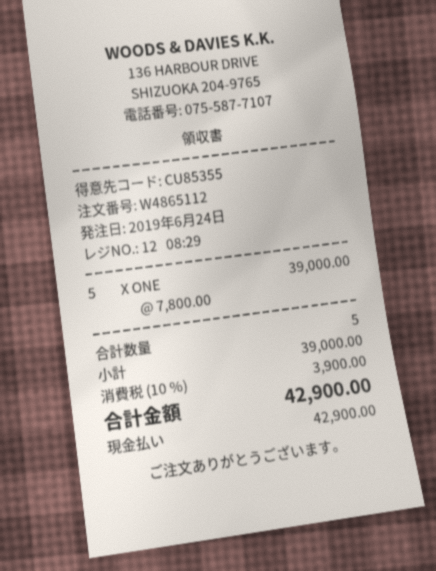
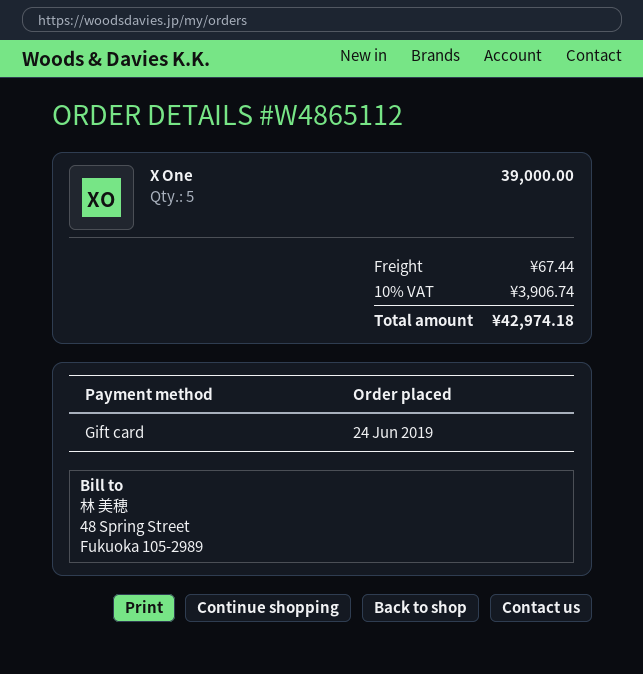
payment method: cash -> gift card
shipping: none -> 67.44
tax: 10% = 3900.00 -> 10% = 3906.74
total: 42900.00 -> 42974.18

